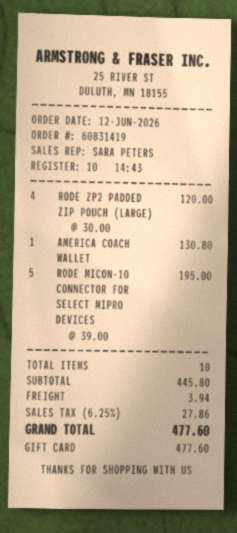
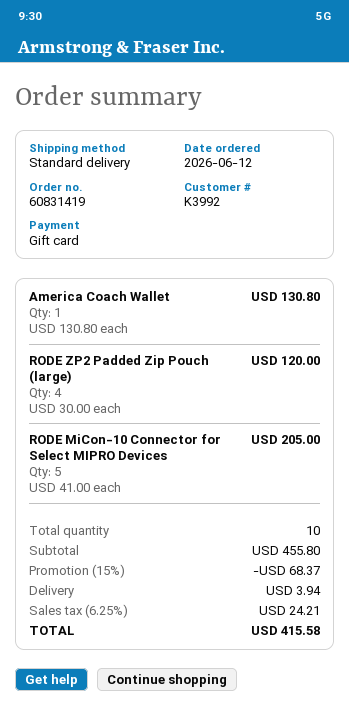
RODE MICON-10 CONNECTOR FOR SELECT MIPRO DEVICES: 5 x 39.00 = 195.00 -> 5 x 41.00 = 205.00
subtotal: 445.80 -> 455.80
discount: none -> 15% = 68.37
tax: 6.25% = 27.86 -> 6.25% = 24.21
total: 477.60 -> 415.58

